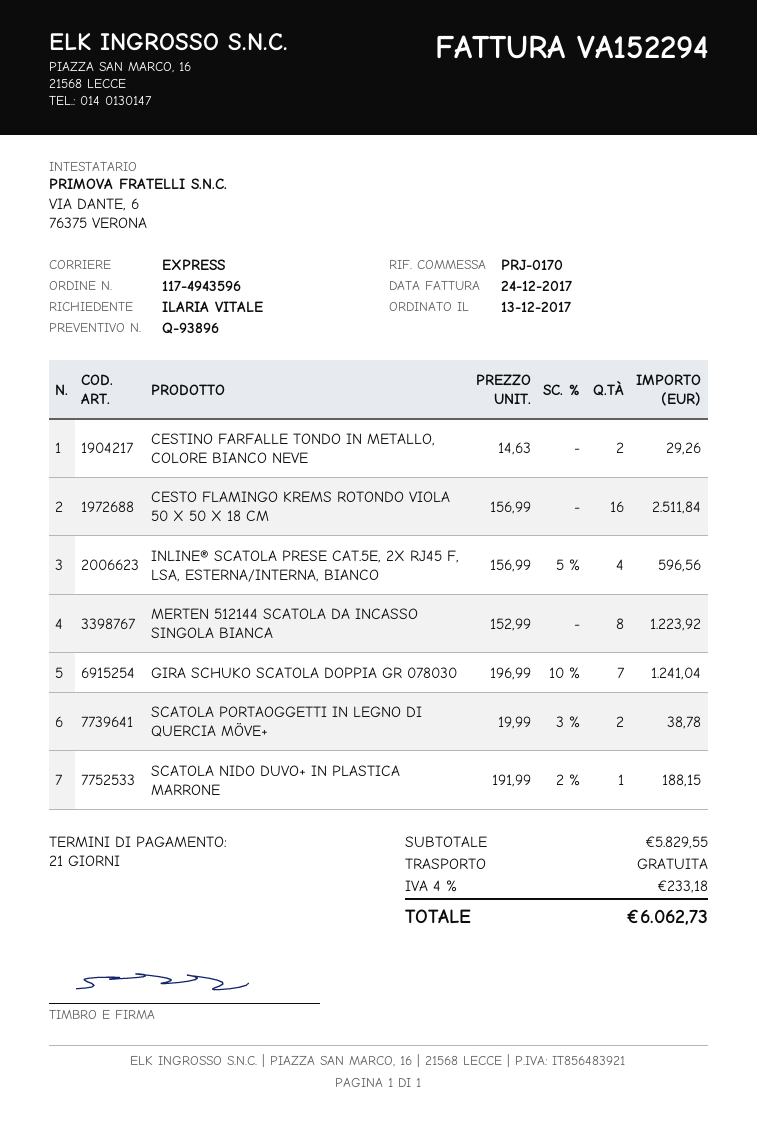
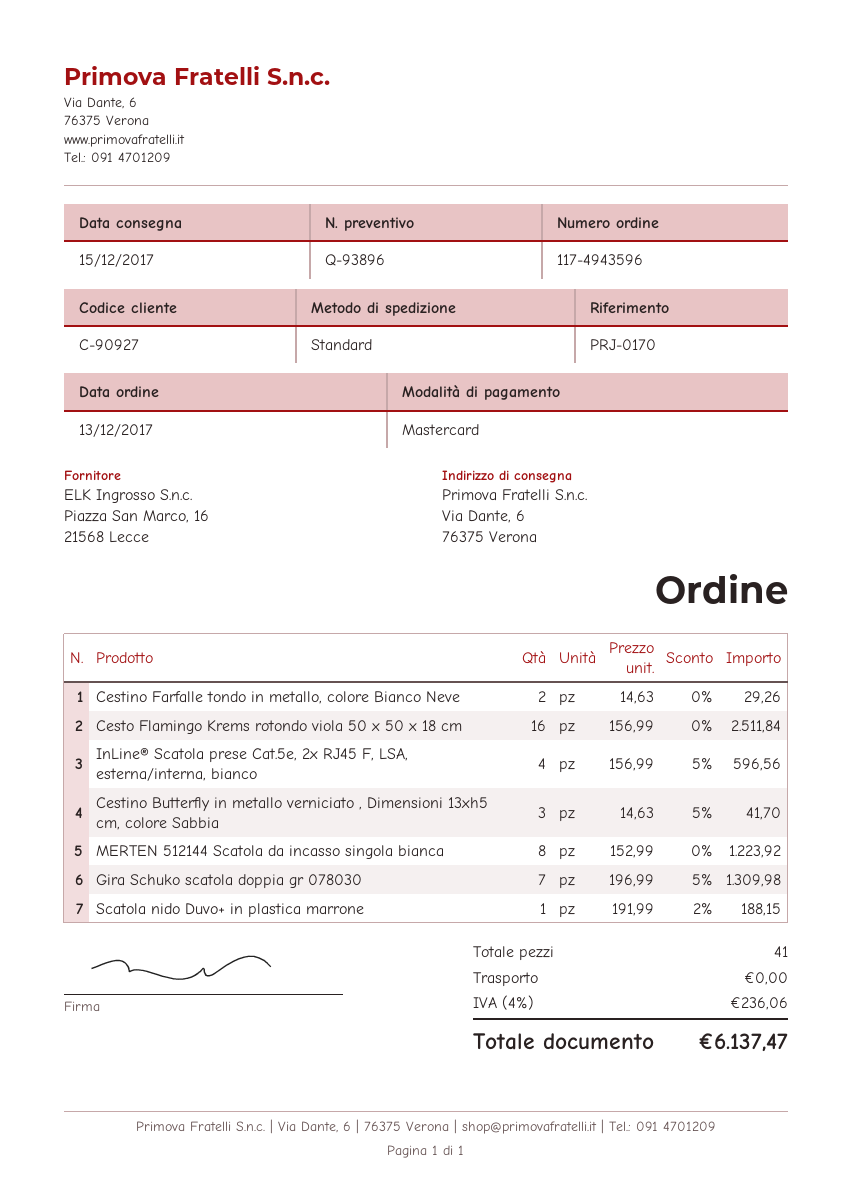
shipping method: express -> standard
GIRA SCHUKO SCATOLA DOPPIA GR 078030: 7 x 196.99 - 10% = 1241.04 -> 7 x 196.99 - 5% = 1309.98
SCATOLA PORTAOGGETTI IN LEGNO DI QUERCIA MÖVE+: 2 x 19.99 - 3% = 38.78 -> none
Cestino Butterfly in metallo verniciato , Dimensioni 13xh5 cm, colore Sabbia: none -> 3 x 14.63 - 5% = 41.70
tax: 4% = 233.18 -> 4% = 236.06
total: 6062.73 -> 6137.47

